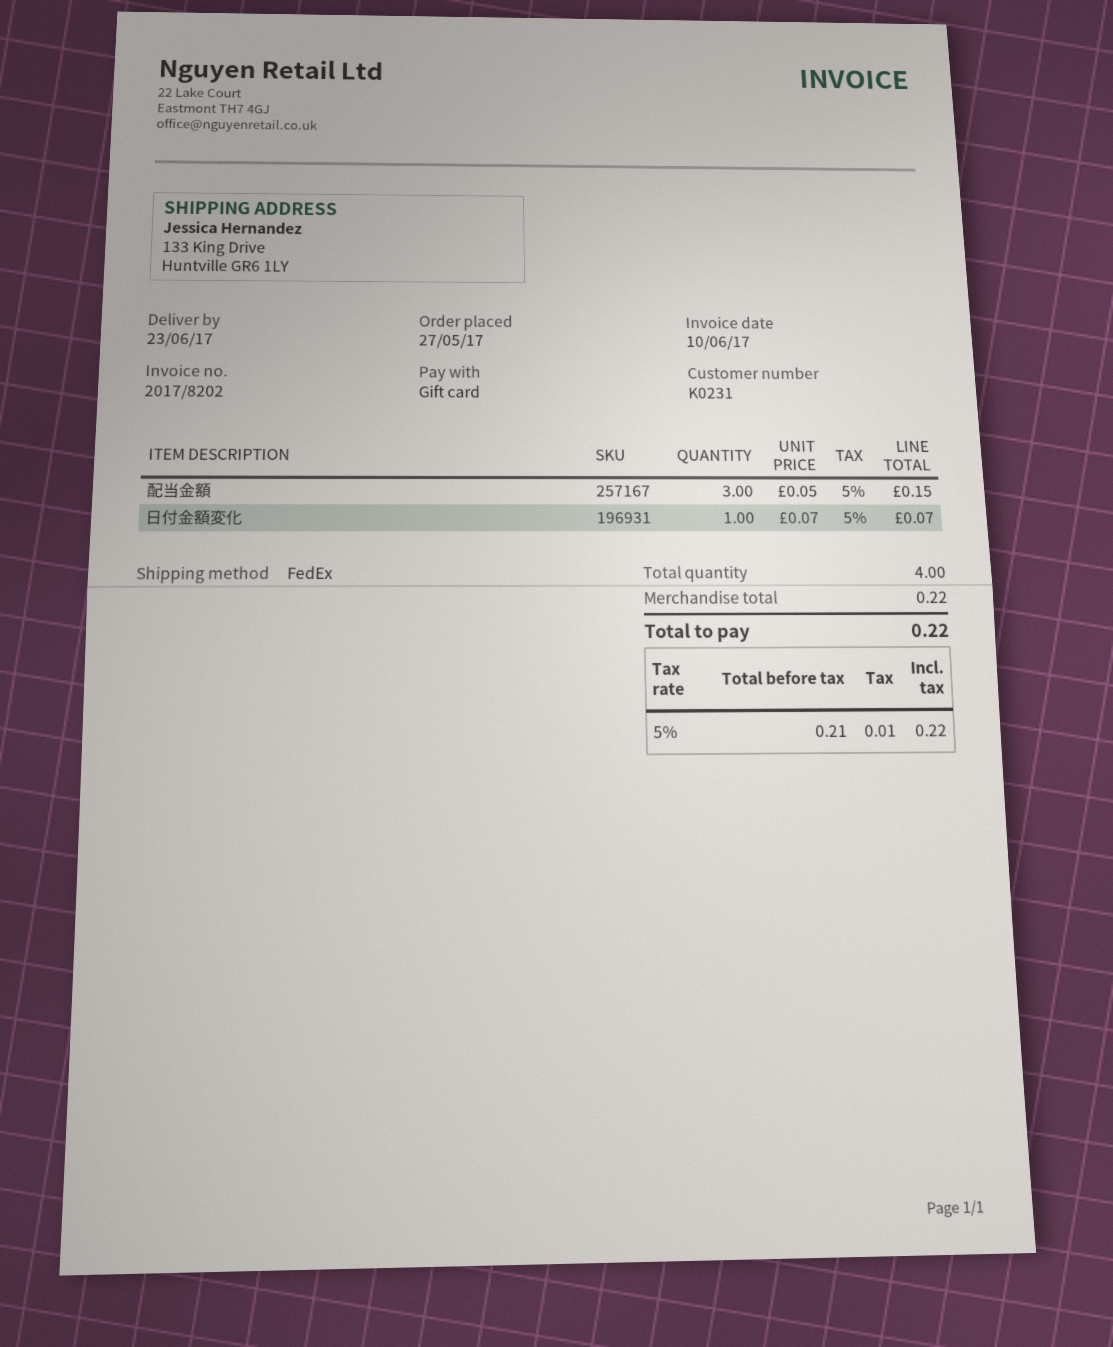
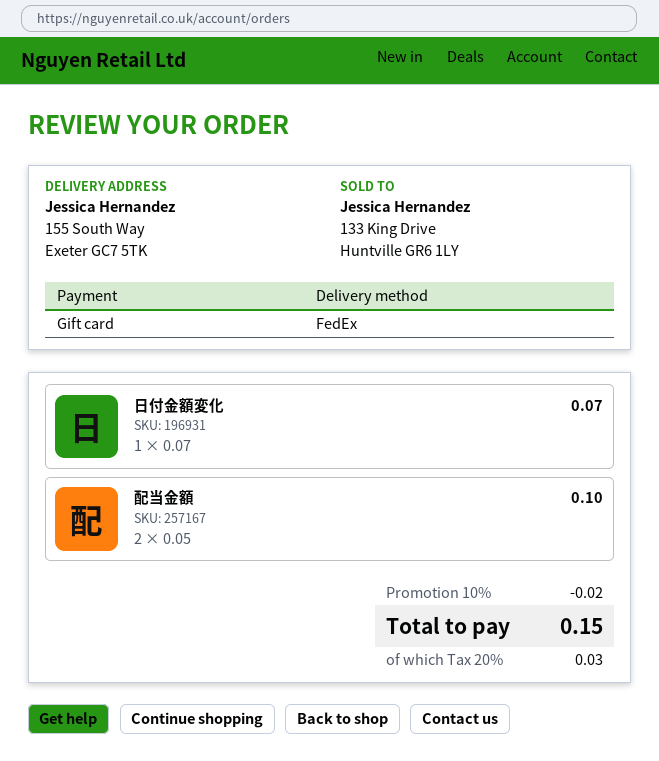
ship to: 133 King Drive, Huntville GR6 1LY -> 155 South Way, Exeter GC7 5TK
配当金額: 3 x 0.05 = 0.15 -> 2 x 0.05 = 0.10
discount: none -> 10% = 0.02
tax: 5% = 0.01 -> 20% = 0.03
total: 0.22 -> 0.15

